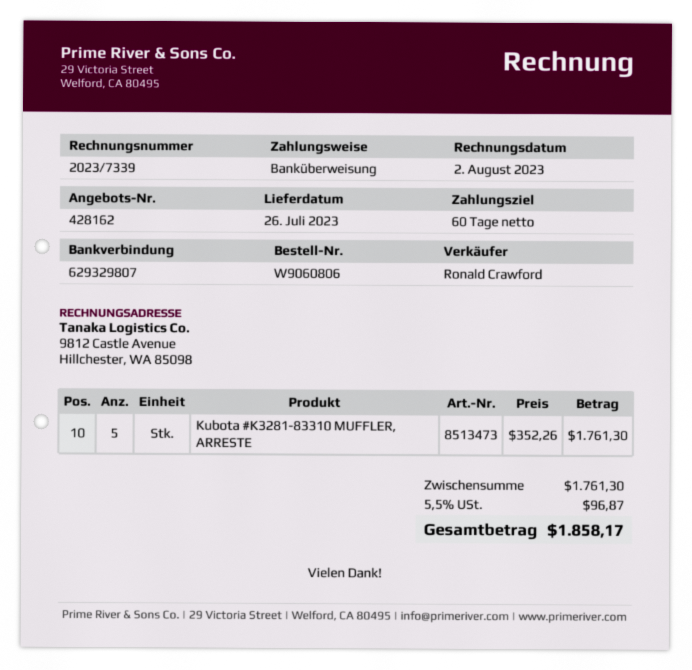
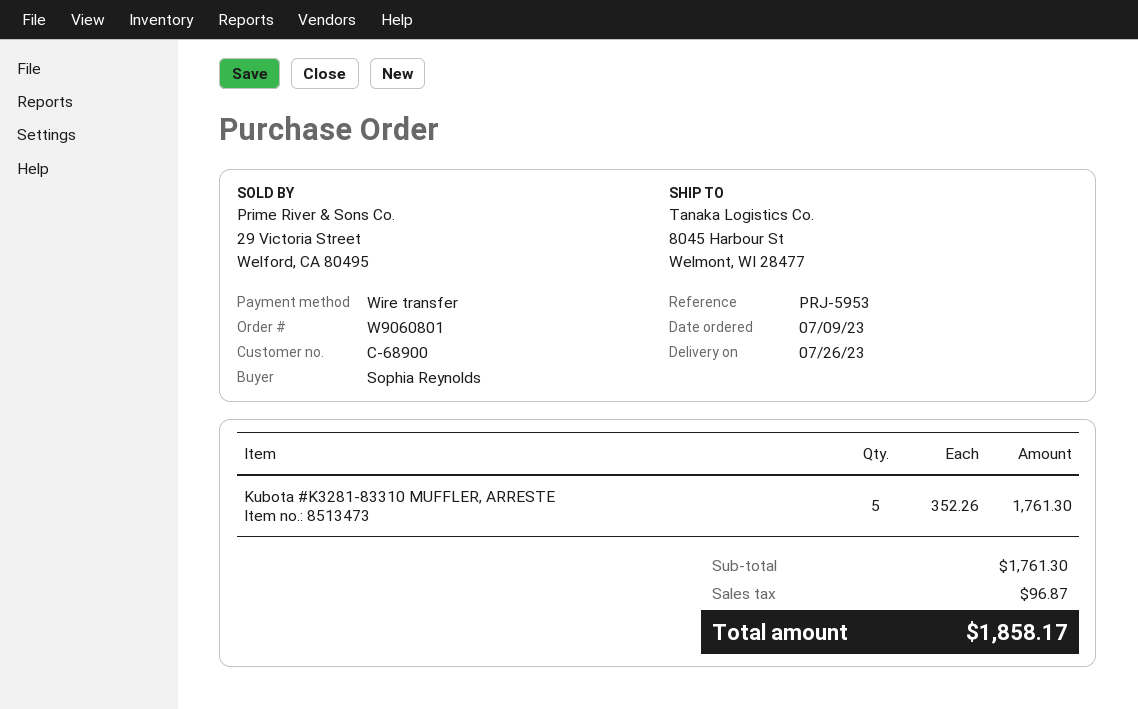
order number: W9060806 -> W9060801

